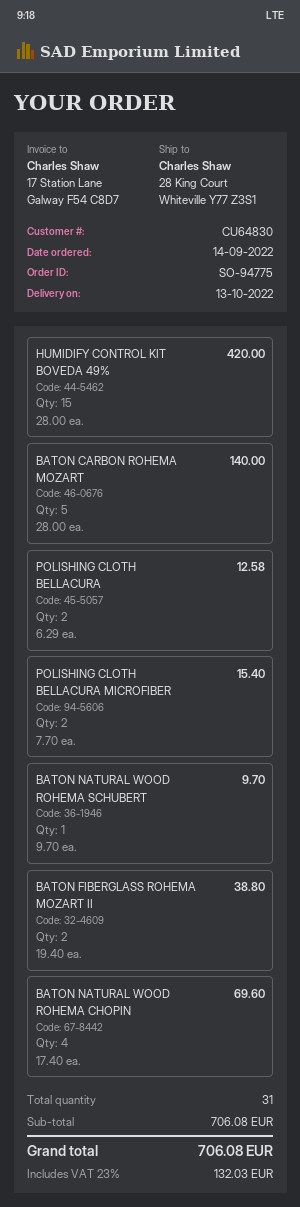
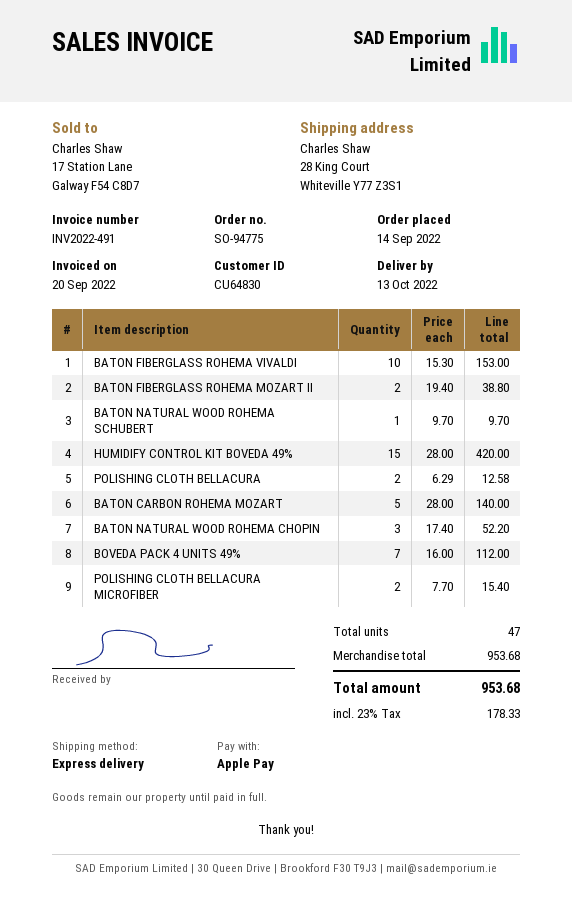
BATON NATURAL WOOD ROHEMA CHOPIN: 4 x 17.40 = 69.60 -> 3 x 17.40 = 52.20
BATON FIBERGLASS ROHEMA VIVALDI: none -> 10 x 15.30 = 153.00
BOVEDA PACK 4 UNITS 49%: none -> 7 x 16.00 = 112.00
total quantity: 31 -> 47
subtotal: 706.08 -> 953.68
tax: 23% = 132.03 -> 23% = 178.33
total: 706.08 -> 953.68

